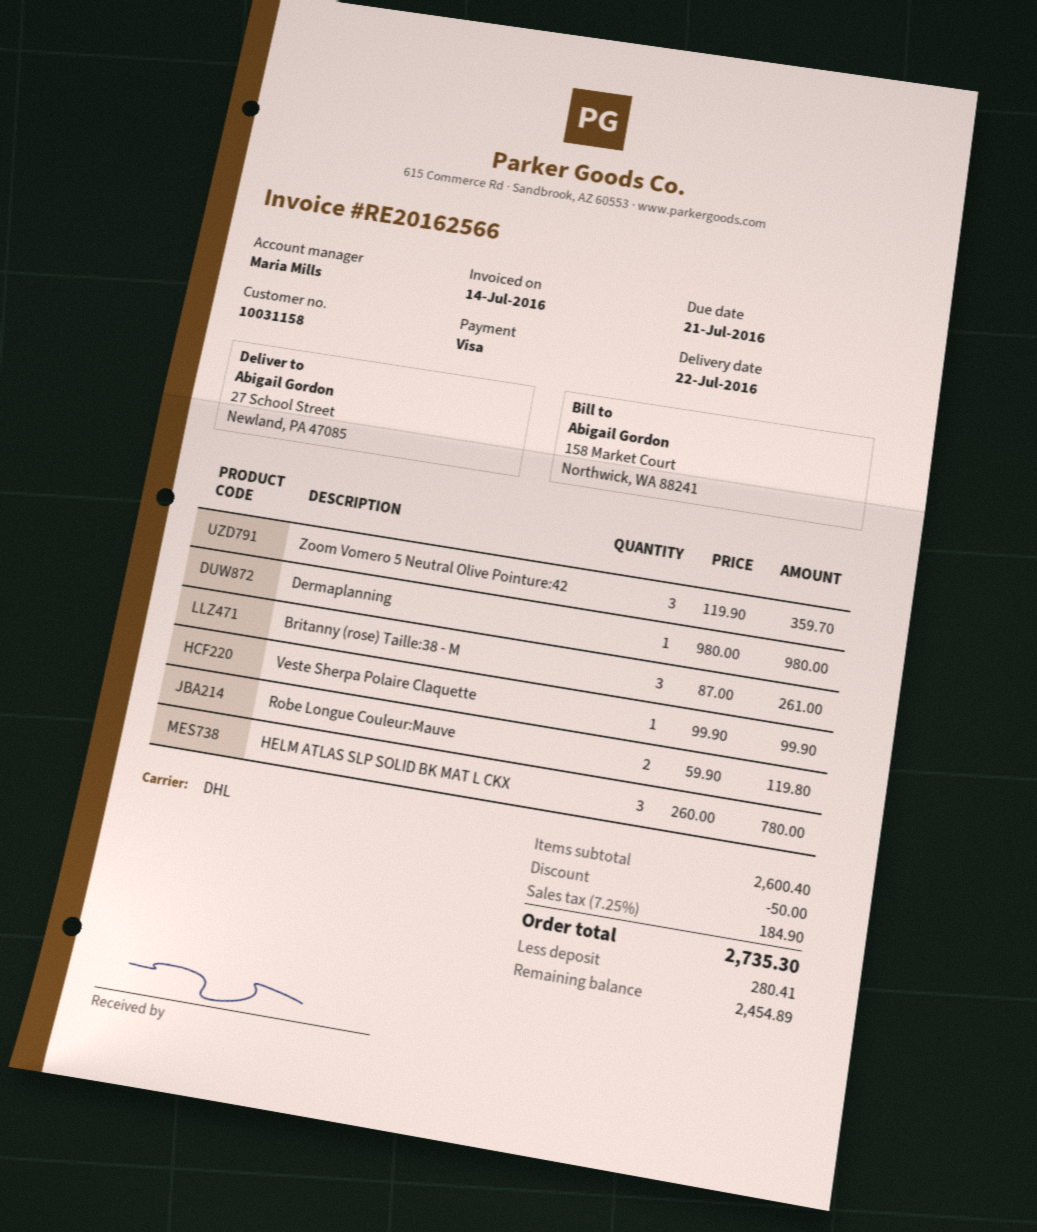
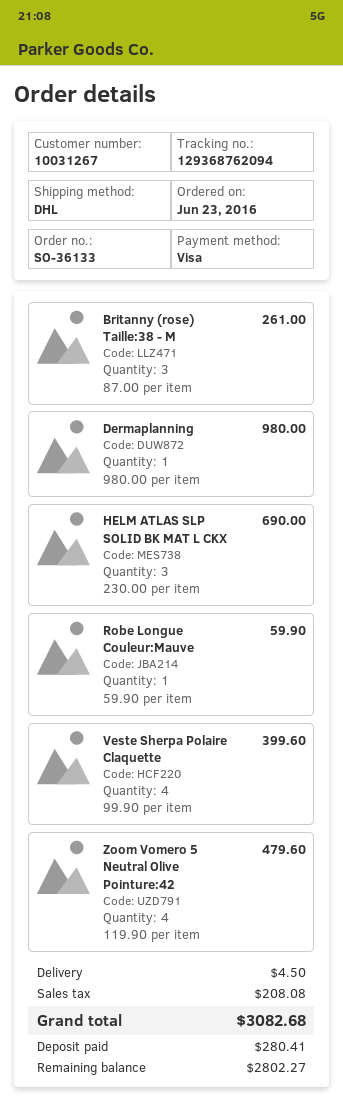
customer number: 10031158 -> 10031267
Zoom Vomero 5 Neutral Olive Pointure:42: 3 x 119.90 = 359.70 -> 4 x 119.90 = 479.60
Veste Sherpa Polaire Claquette: 1 x 99.90 = 99.90 -> 4 x 99.90 = 399.60
Robe Longue Couleur:Mauve: 2 x 59.90 = 119.80 -> 1 x 59.90 = 59.90
HELM ATLAS SLP SOLID BK MAT L CKX: 3 x 260.00 = 780.00 -> 3 x 230.00 = 690.00
discount: 50.00 -> none
shipping: none -> 4.50
tax: 184.90 -> 208.08
total: 2735.30 -> 3082.68
balance: 2454.89 -> 2802.27

